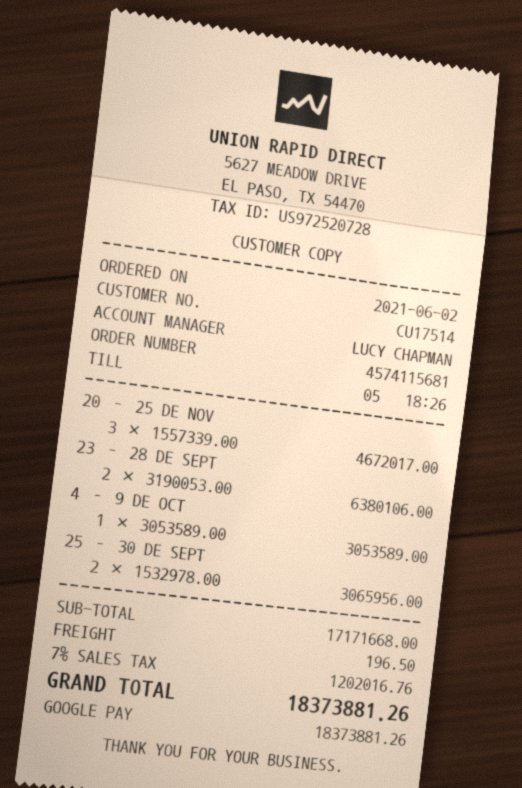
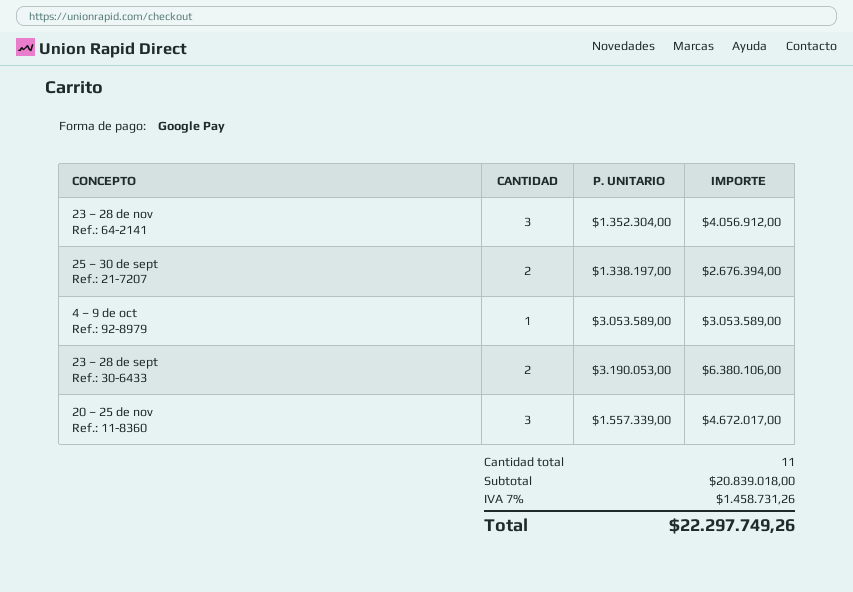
25 – 30 DE SEPT: 2 x 1532978.00 = 3065956.00 -> 2 x 1338197.00 = 2676394.00
23 – 28 de nov: none -> 3 x 1352304.00 = 4056912.00
subtotal: 17171668.00 -> 20839018.00
shipping: 196.50 -> none
tax: 7% = 1202016.76 -> 7% = 1458731.26
total: 18373881.26 -> 22297749.26

